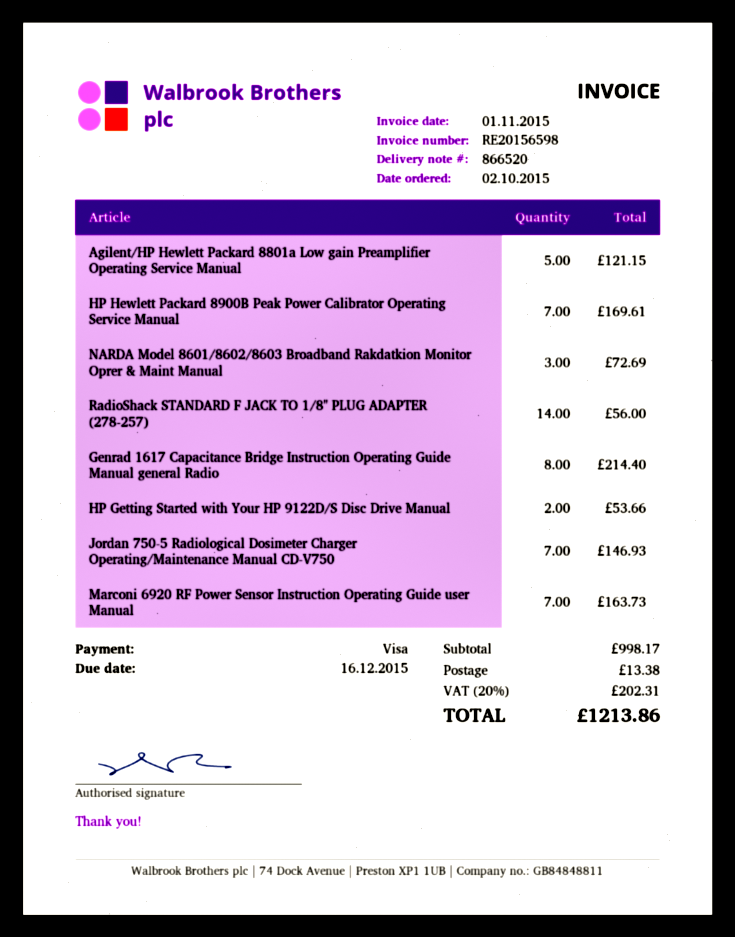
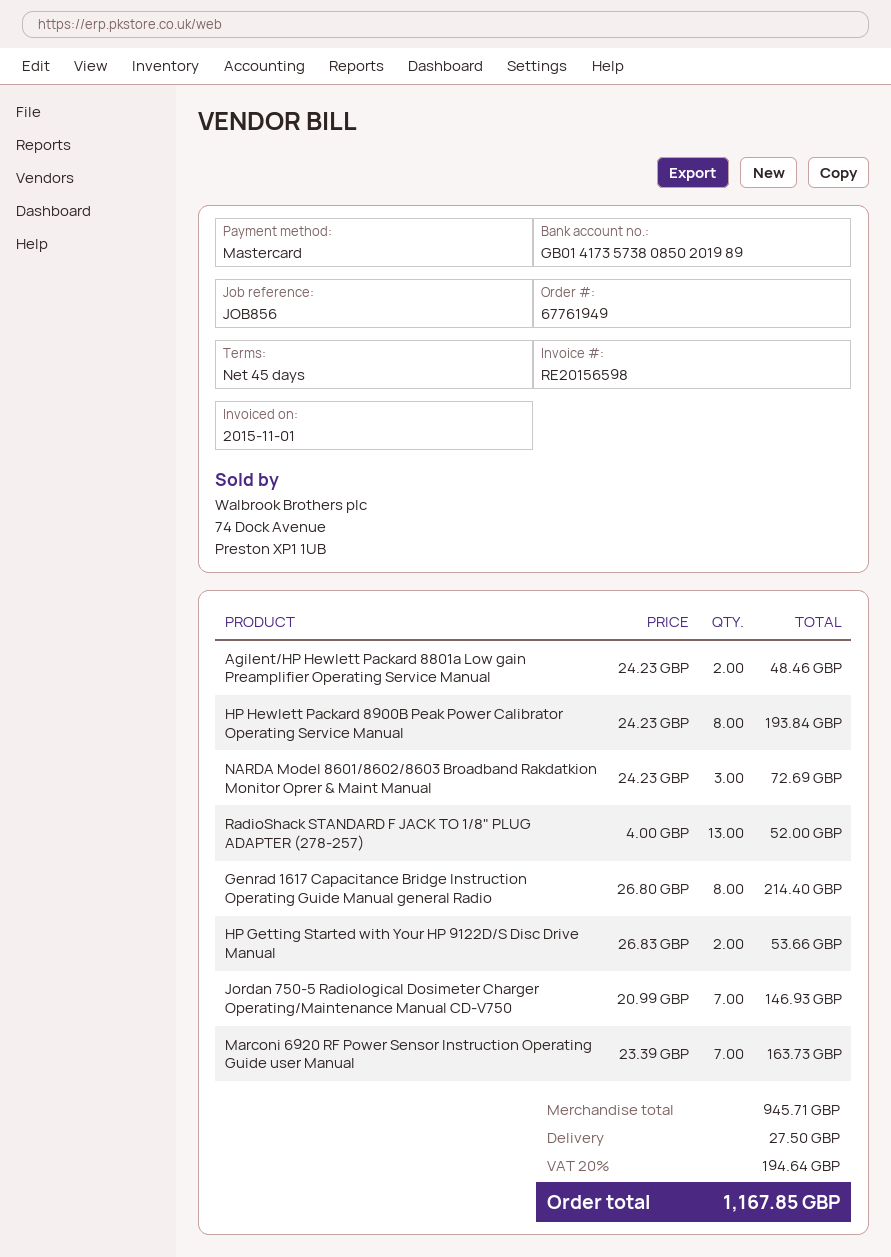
payment method: Visa -> Mastercard
Agilent/HP Hewlett Packard 8801a Low gain Preamplifier Operating Service Manual: 5 for 121.15 -> 2 for 48.46
HP Hewlett Packard 8900B Peak Power Calibrator Operating Service Manual: 7 for 169.61 -> 8 for 193.84
RadioShack STANDARD F JACK TO 1/8" PLUG ADAPTER (278-257): 14 for 56.00 -> 13 for 52.00
subtotal: 998.17 -> 945.71
shipping: 13.38 -> 27.50
tax: 20% = 202.31 -> 20% = 194.64
total: 1213.86 -> 1167.85

